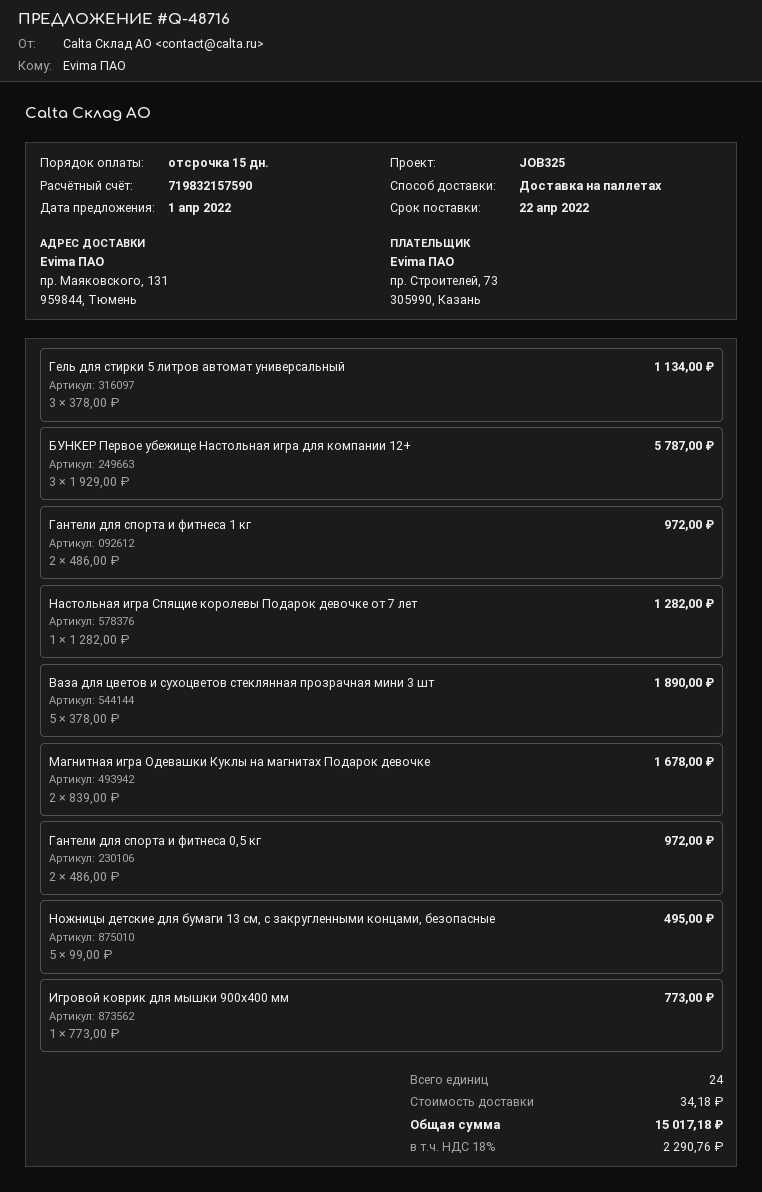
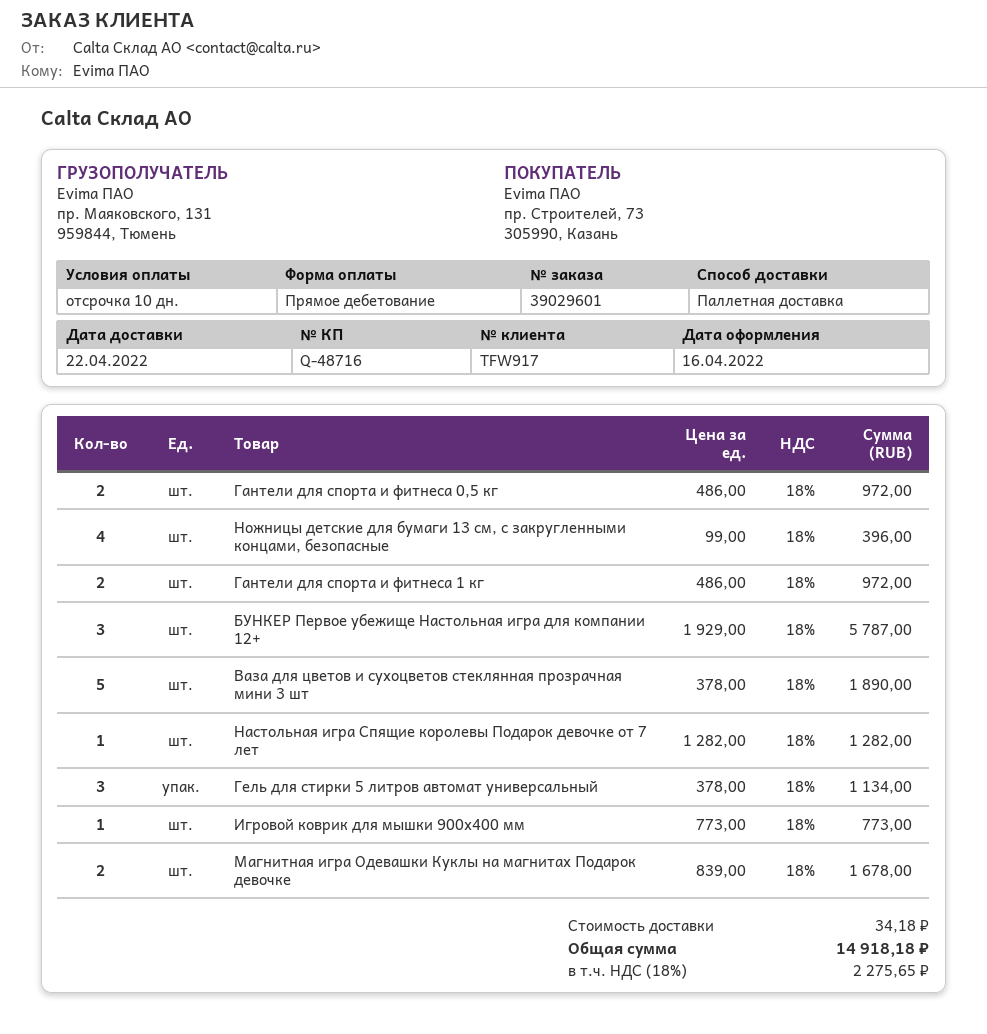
payment terms: 15 days -> 10 days
Ножницы детские для бумаги 13 см, с закругленными концами, безопасные: 5 x 99.00 = 495.00 -> 4 x 99.00 = 396.00
tax: 18% = 2290.76 -> 18% = 2275.65
total: 15017.18 -> 14918.18

